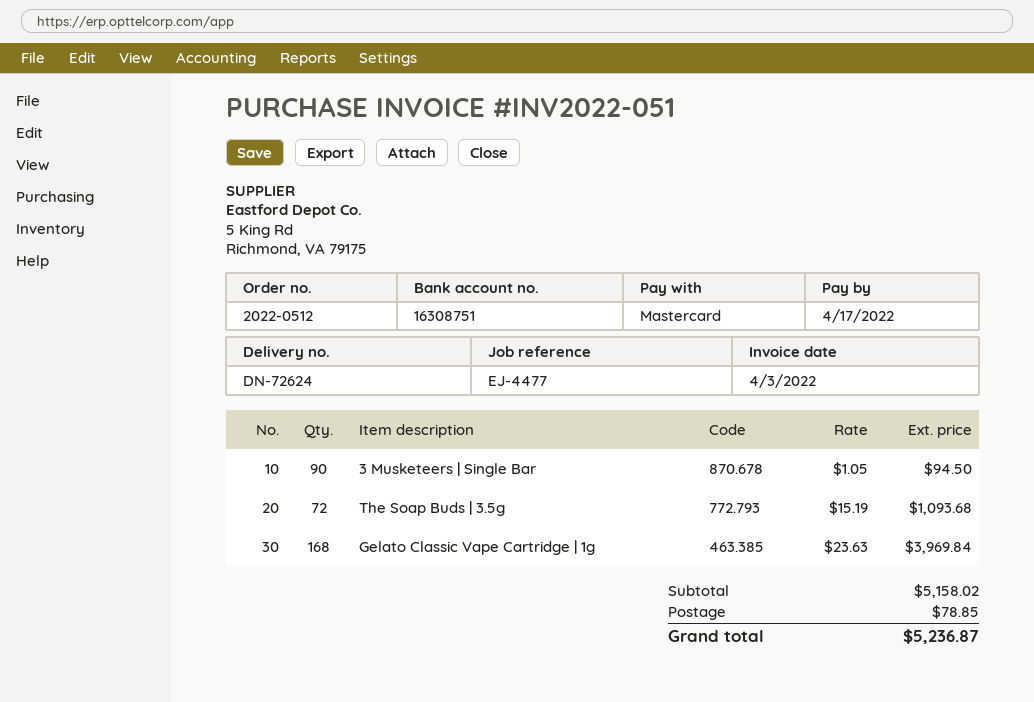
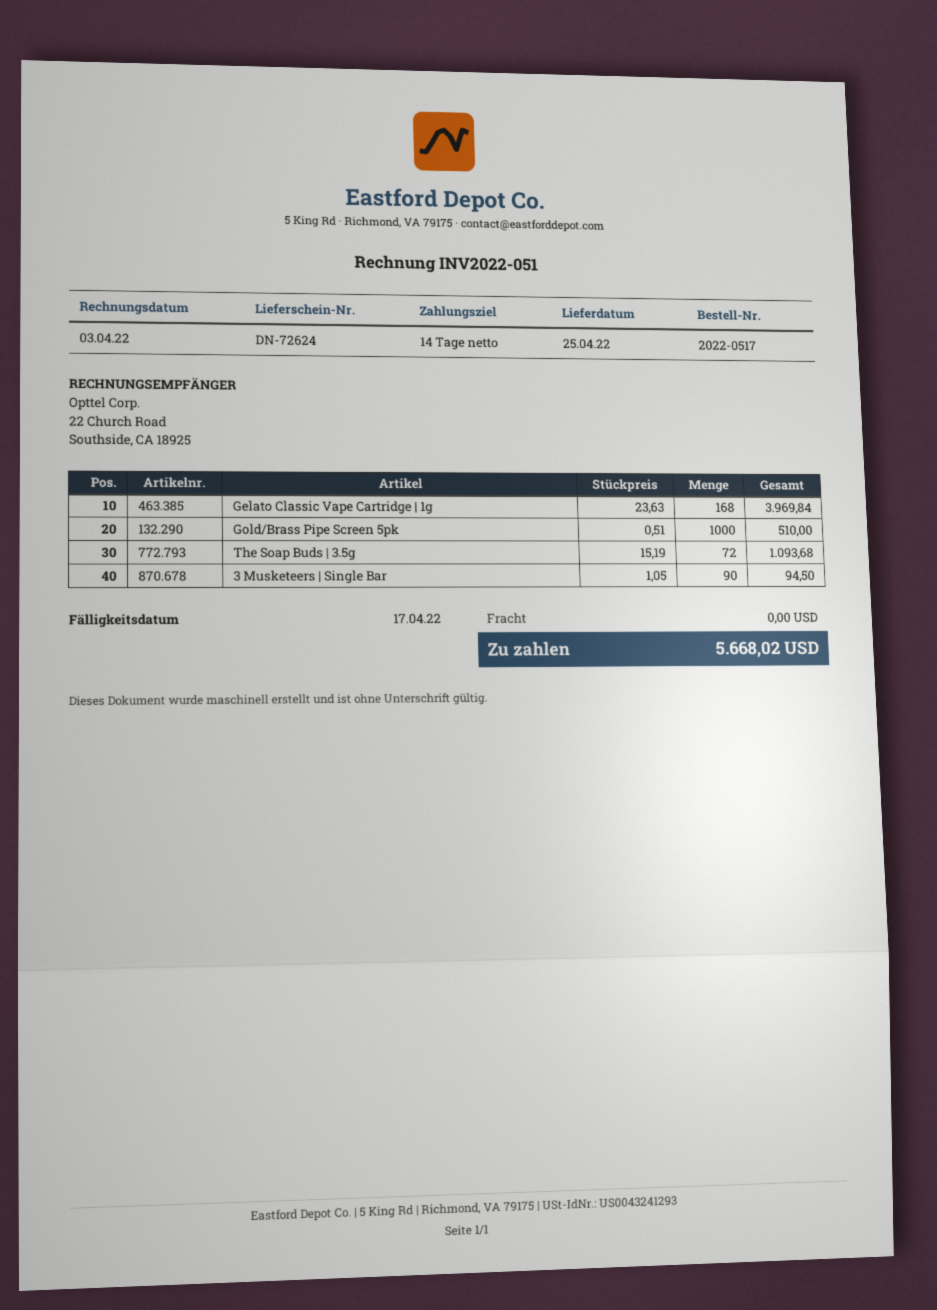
order number: 2022-0512 -> 2022-0517
Gold/Brass Pipe Screen 5pk: none -> 1000 x 0.51 = 510.00
shipping: 78.85 -> 0.00
total: 5236.87 -> 5668.02

